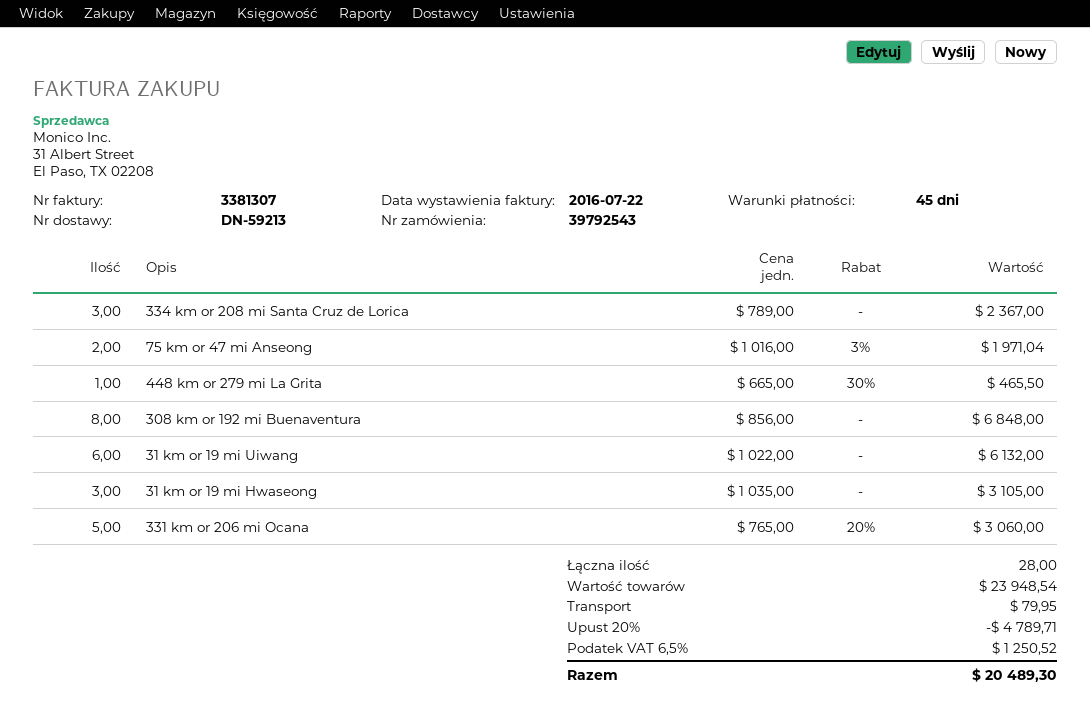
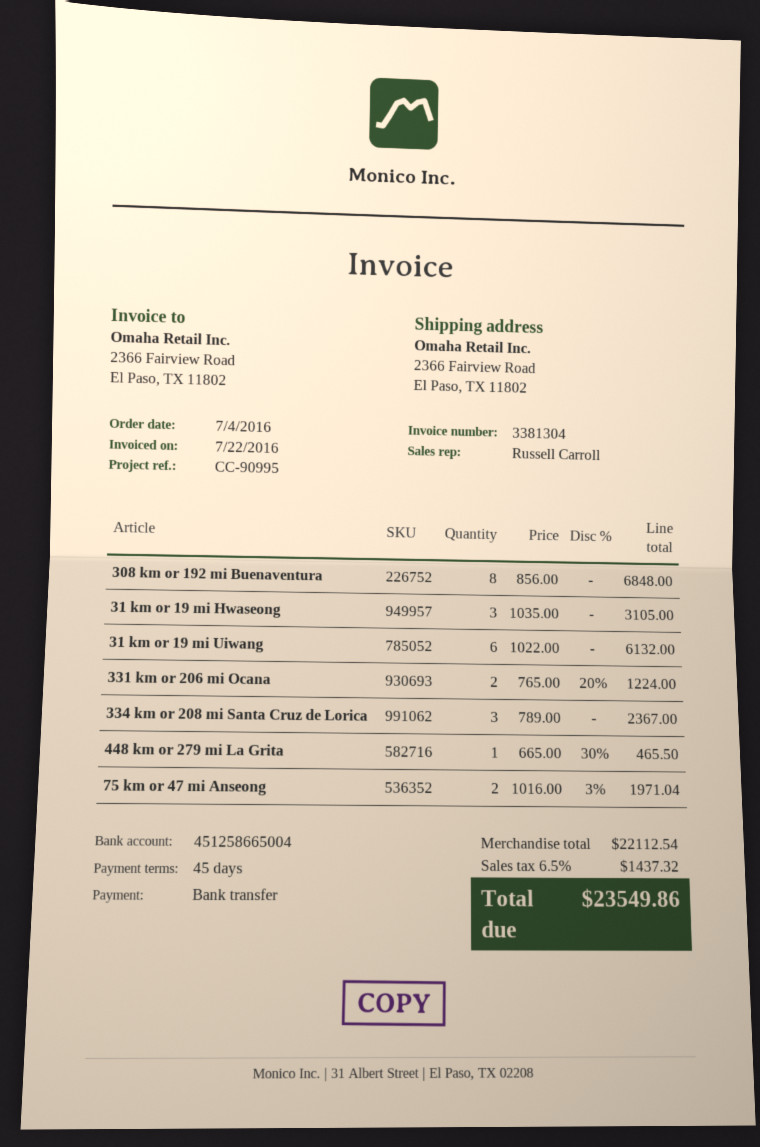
invoice number: 3381307 -> 3381304
331 km or 206 mi Ocana: 5 x 765.00 - 20% = 3060.00 -> 2 x 765.00 - 20% = 1224.00
subtotal: 23948.54 -> 22112.54
discount: 20% = 4789.71 -> none
shipping: 79.95 -> none
tax: 6.5% = 1250.52 -> 6.5% = 1437.32
total: 20489.30 -> 23549.86

